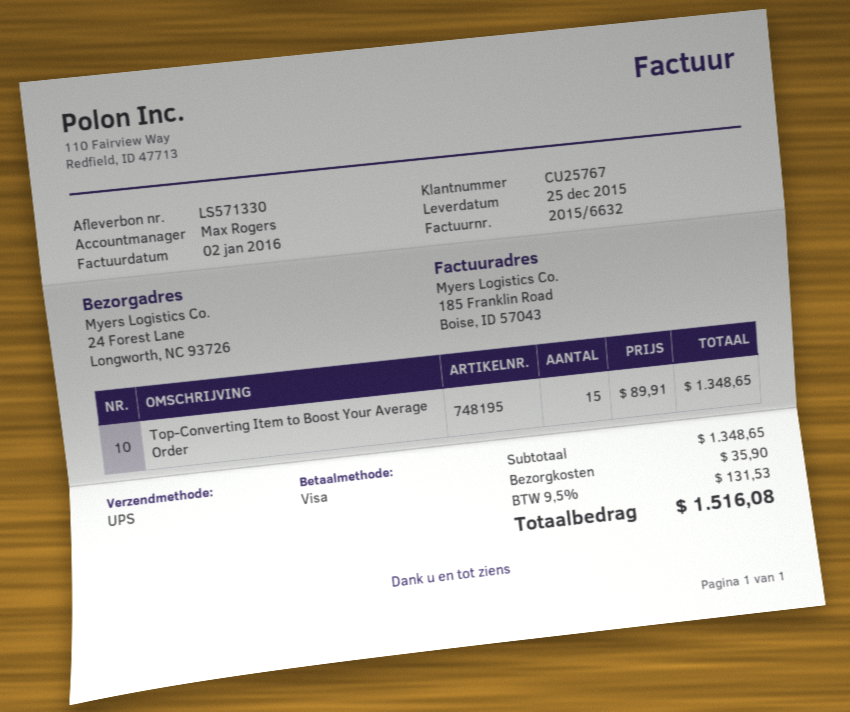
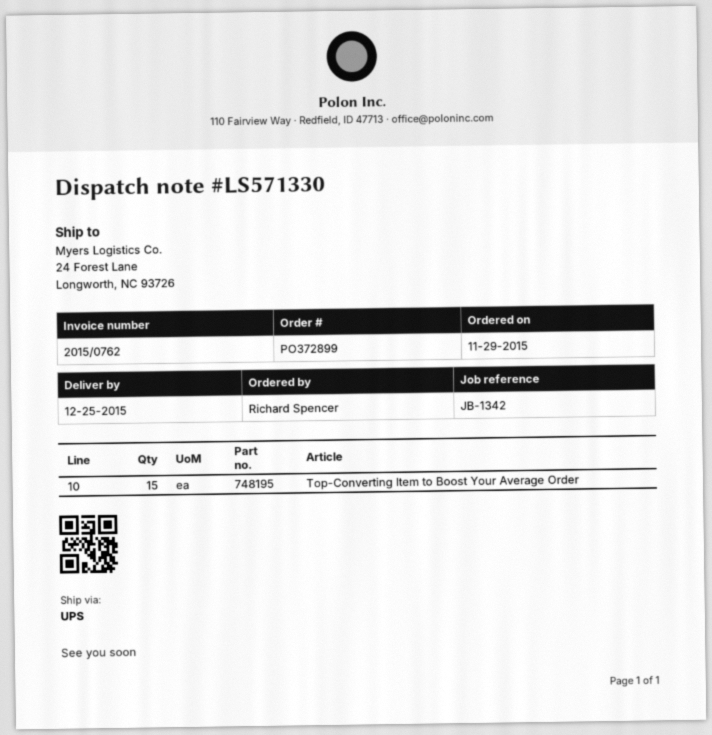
invoice number: 2015/6632 -> 2015/0762

